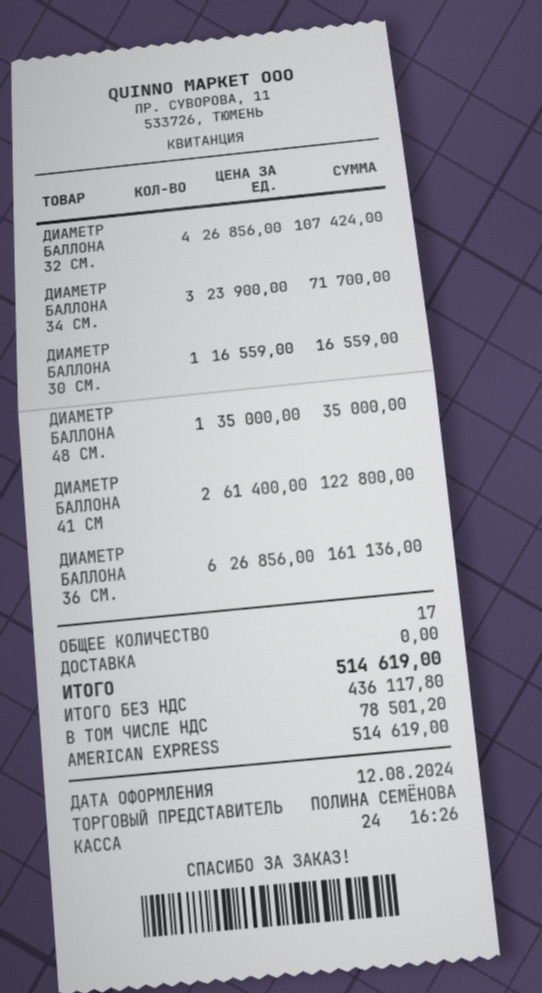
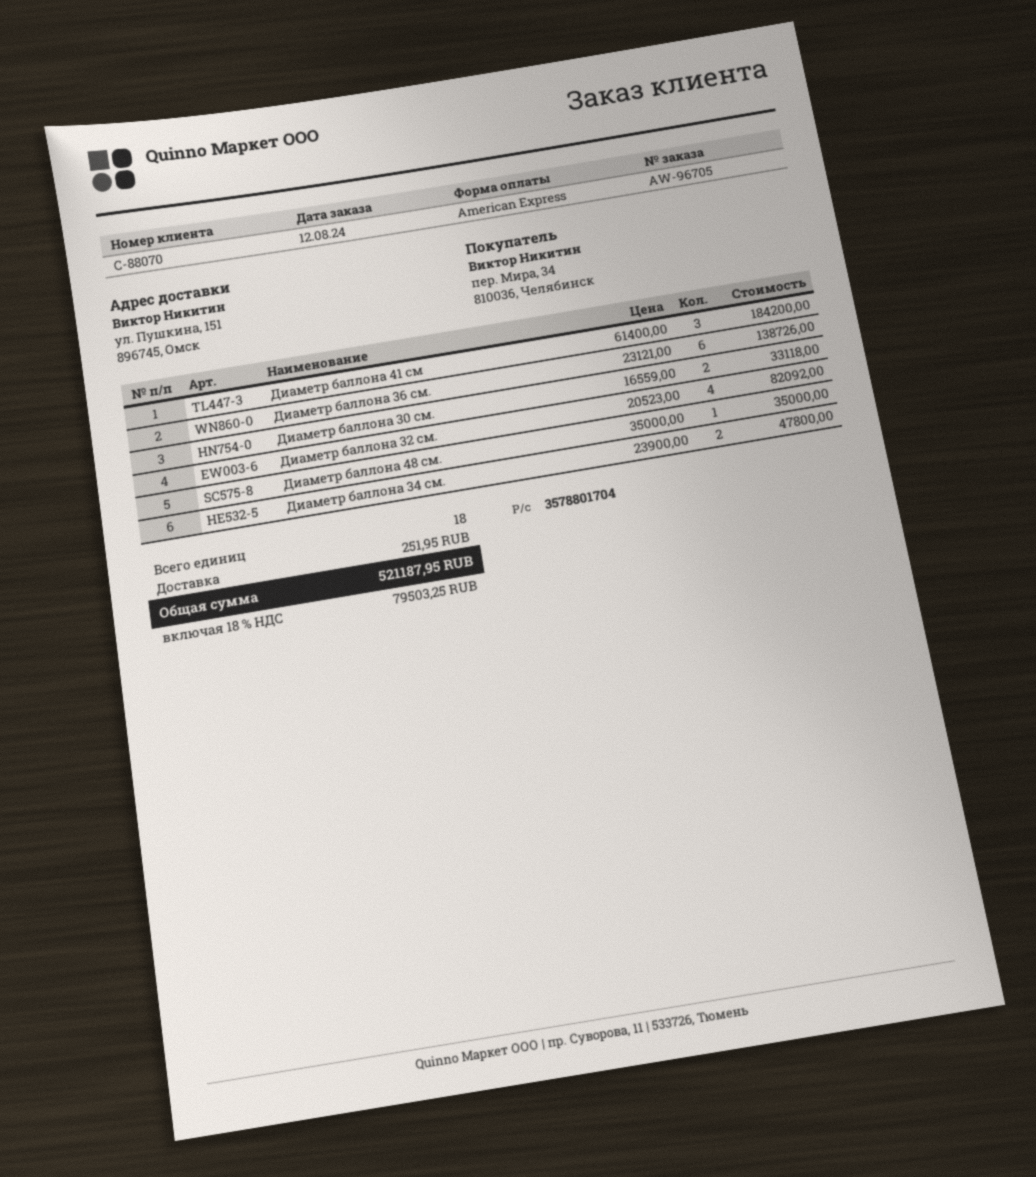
ДИАМЕТР БАЛЛОНА 32 СМ.: 4 x 26856.00 = 107424.00 -> 4 x 20523.00 = 82092.00
ДИАМЕТР БАЛЛОНА 34 СМ.: 3 x 23900.00 = 71700.00 -> 2 x 23900.00 = 47800.00
ДИАМЕТР БАЛЛОНА 30 СМ.: 1 x 16559.00 = 16559.00 -> 2 x 16559.00 = 33118.00
ДИАМЕТР БАЛЛОНА 41 СМ: 2 x 61400.00 = 122800.00 -> 3 x 61400.00 = 184200.00
ДИАМЕТР БАЛЛОНА 36 СМ.: 6 x 26856.00 = 161136.00 -> 6 x 23121.00 = 138726.00
total quantity: 17 -> 18
shipping: 0.00 -> 251.95
tax: 78501.20 -> 79503.25
total: 514619.00 -> 521187.95

